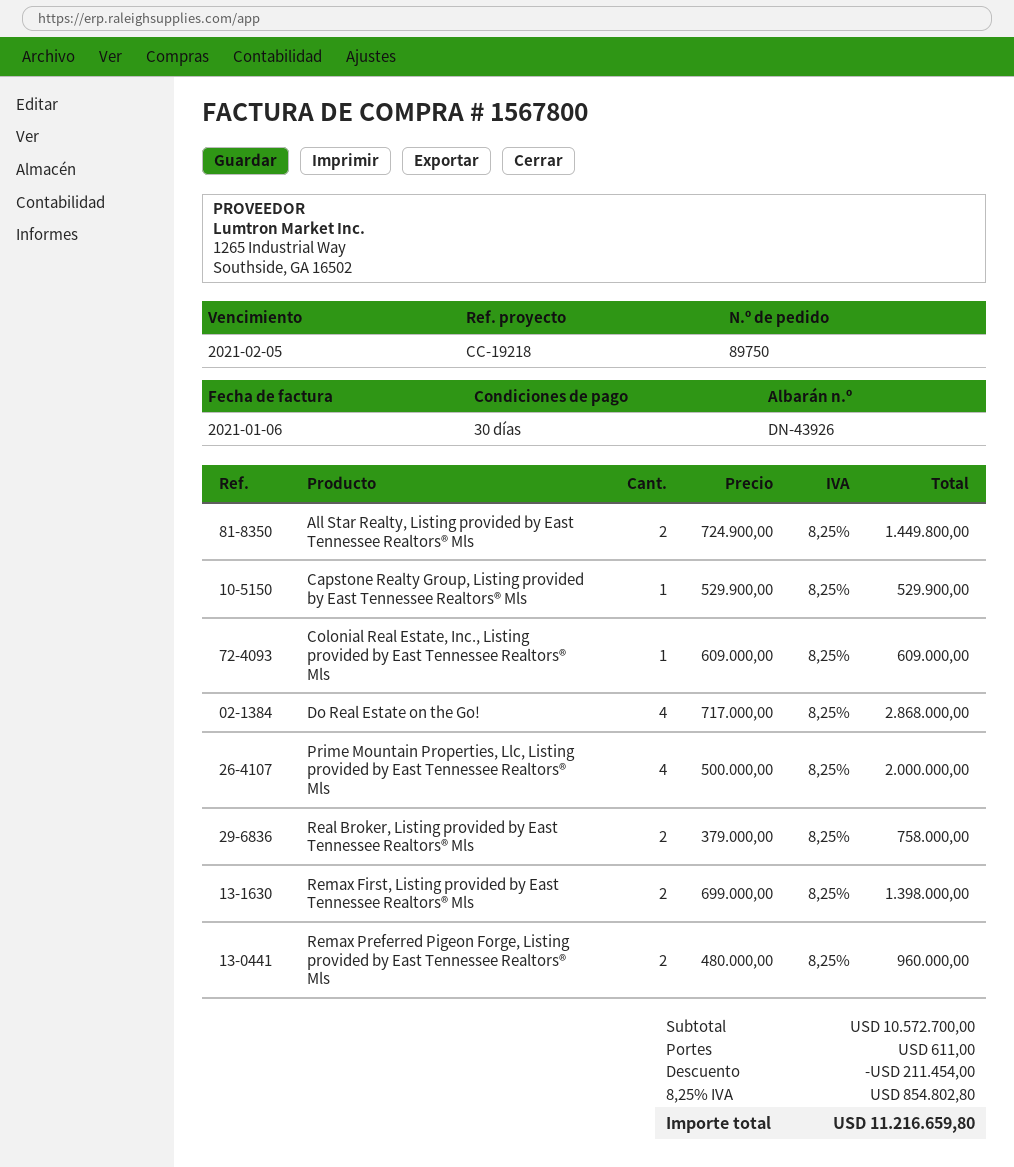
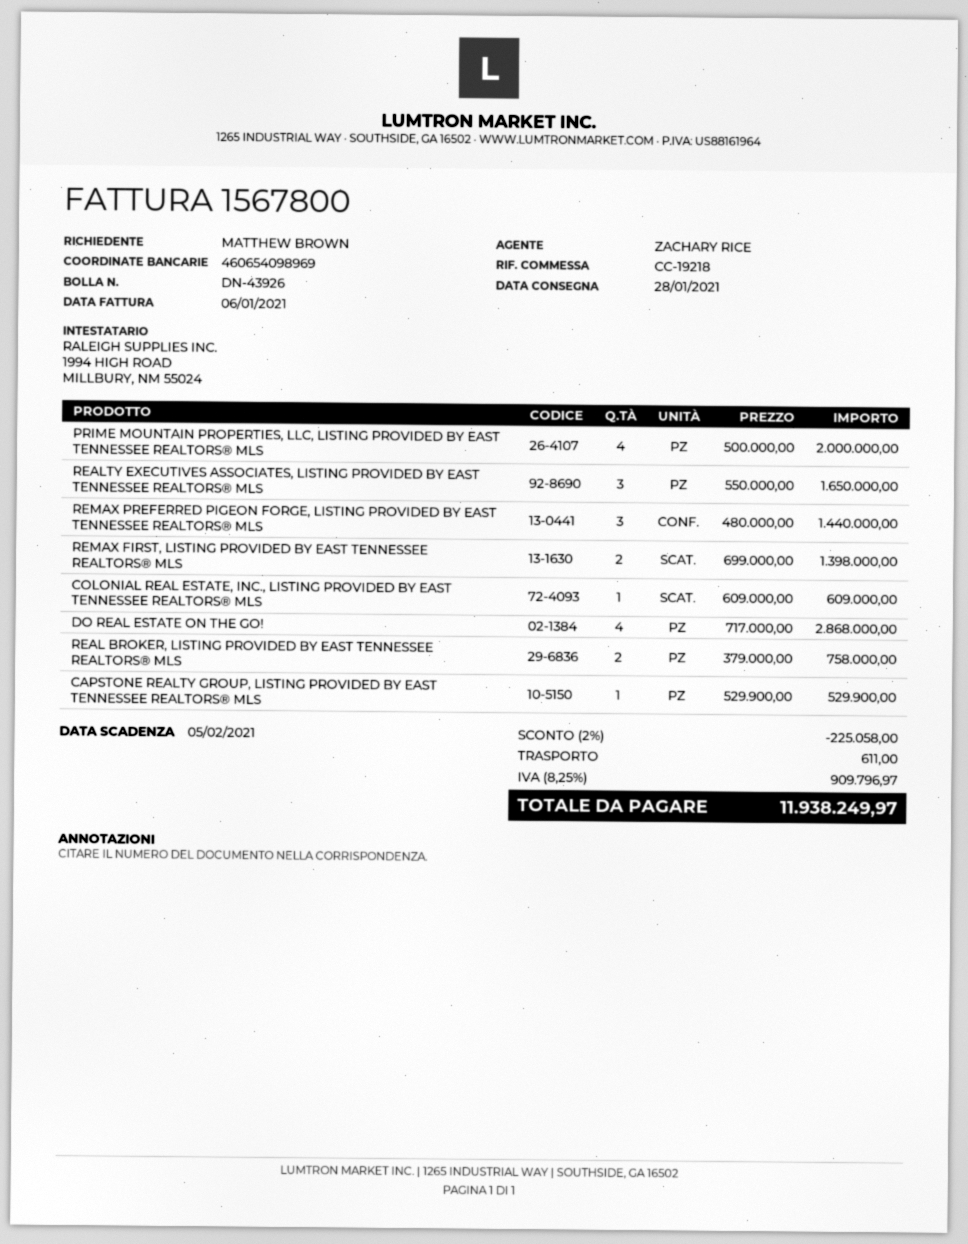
All Star Realty, Listing provided by East Tennessee Realtors® Mls: 2 x 724900.00 = 1449800.00 -> none
Remax Preferred Pigeon Forge, Listing provided by East Tennessee Realtors® Mls: 2 x 480000.00 = 960000.00 -> 3 x 480000.00 = 1440000.00
REALTY EXECUTIVES ASSOCIATES, LISTING PROVIDED BY EAST TENNESSEE REALTORS® MLS: none -> 3 x 550000.00 = 1650000.00
discount: 211454.00 -> 225058.00
tax: 8.25% = 854802.80 -> 8.25% = 909796.97
total: 11216659.80 -> 11938249.97

